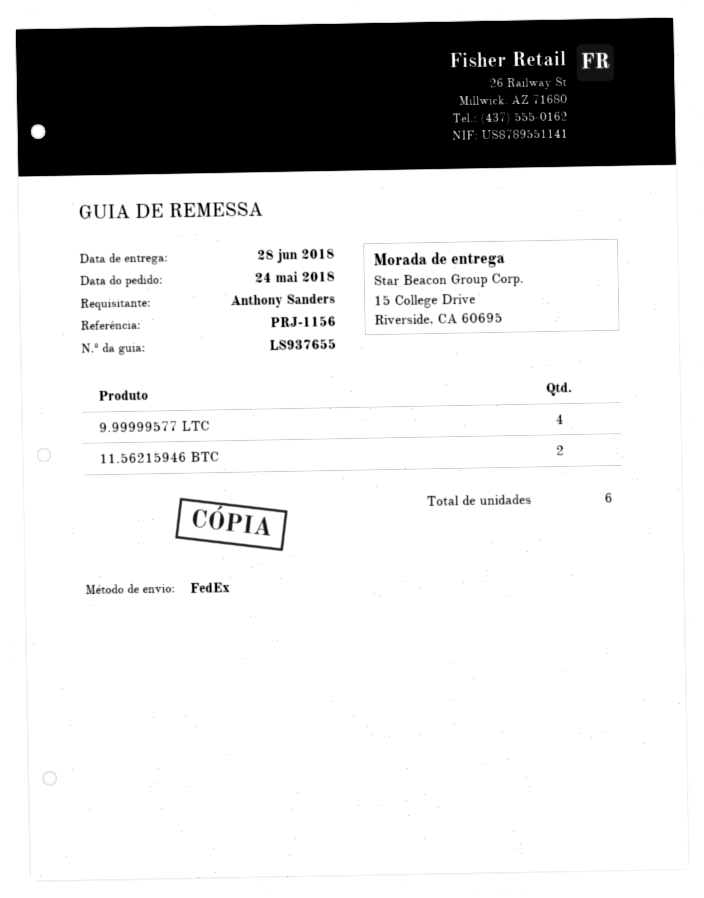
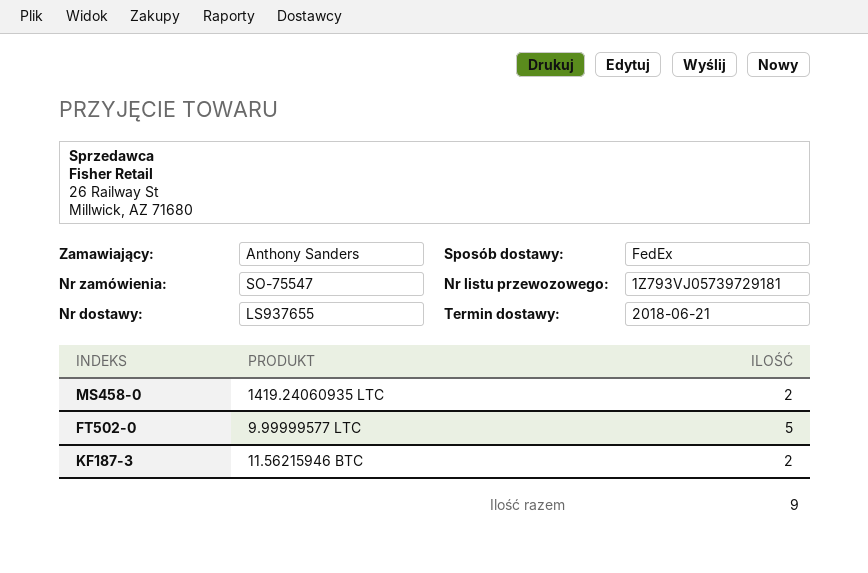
delivery date: 2018-06-28 -> 2018-06-21
9.99999577 LTC: 4 -> 5
1419.24060935 LTC: none -> 2
total quantity: 6 -> 9

